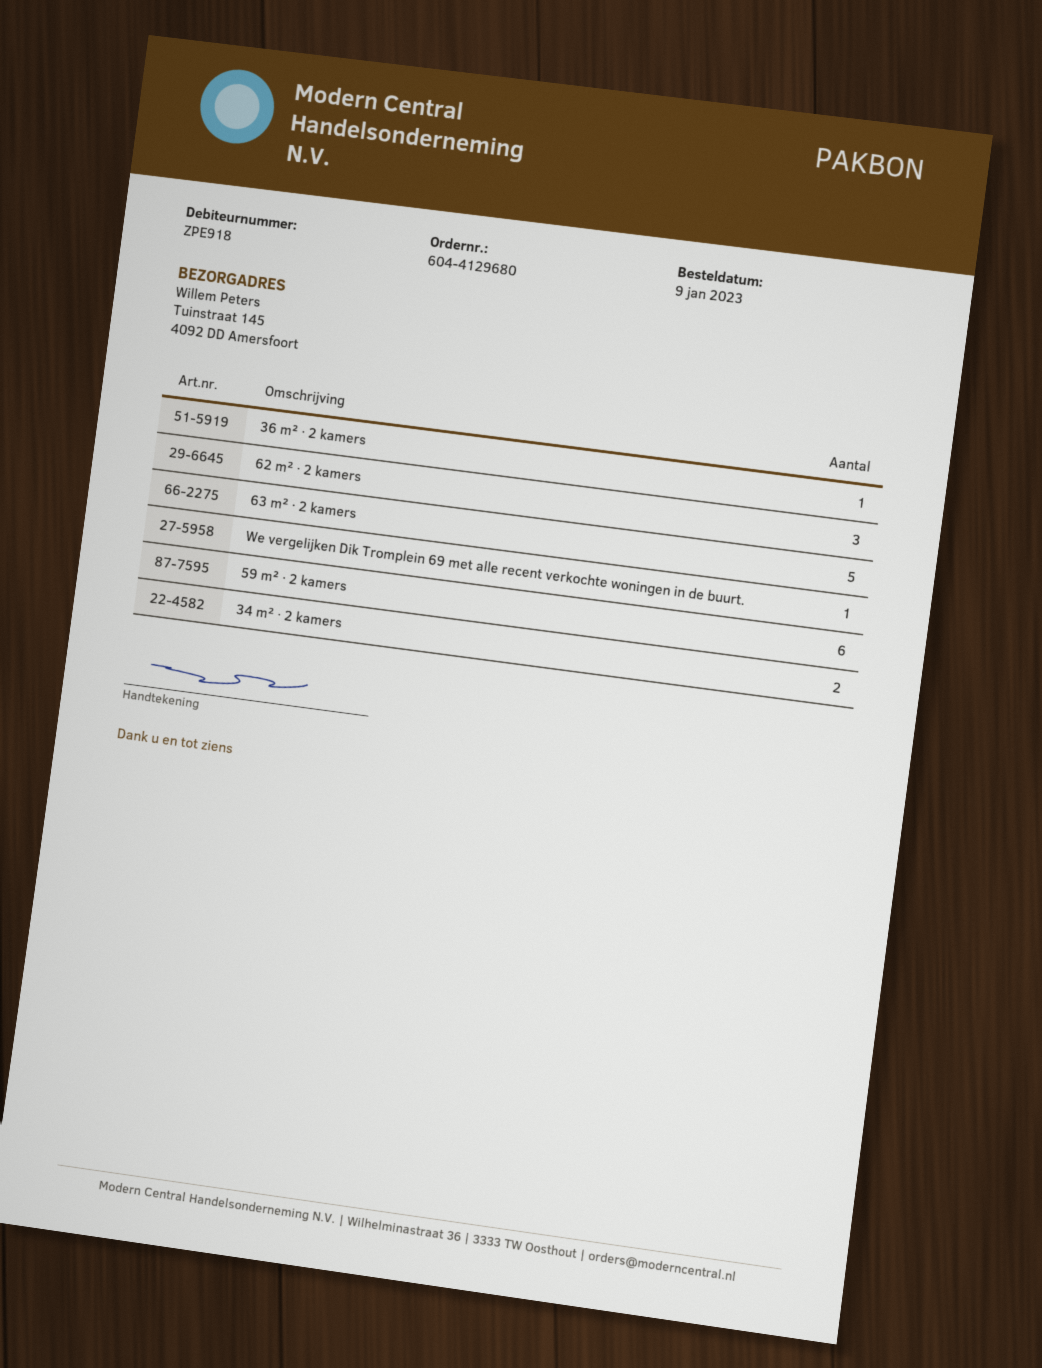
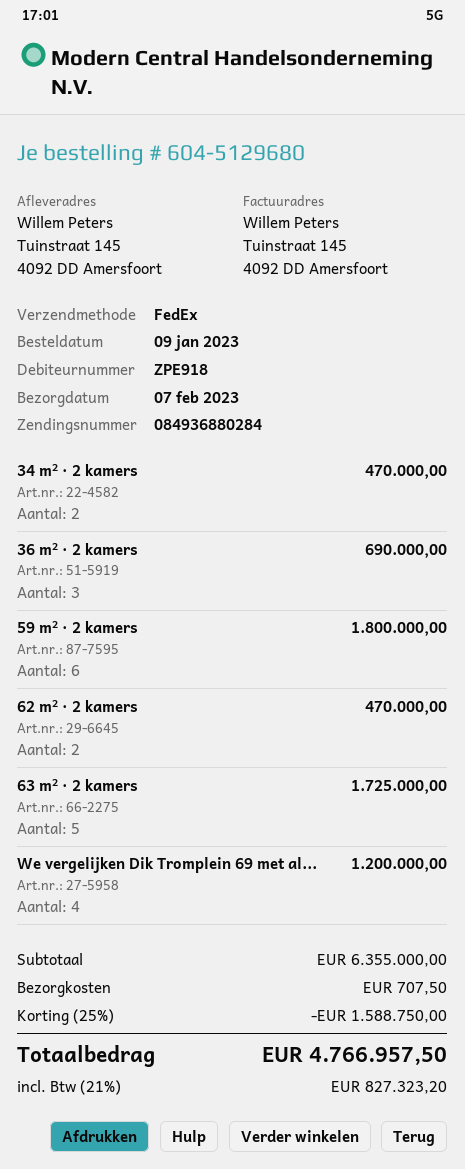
order number: 604-4129680 -> 604-5129680
36 m² · 2 kamers: 1 -> 3
62 m² · 2 kamers: 3 -> 2
We vergelijken Dik Tromplein 69 met alle recent verkochte woningen in de buurt.: 1 -> 4

